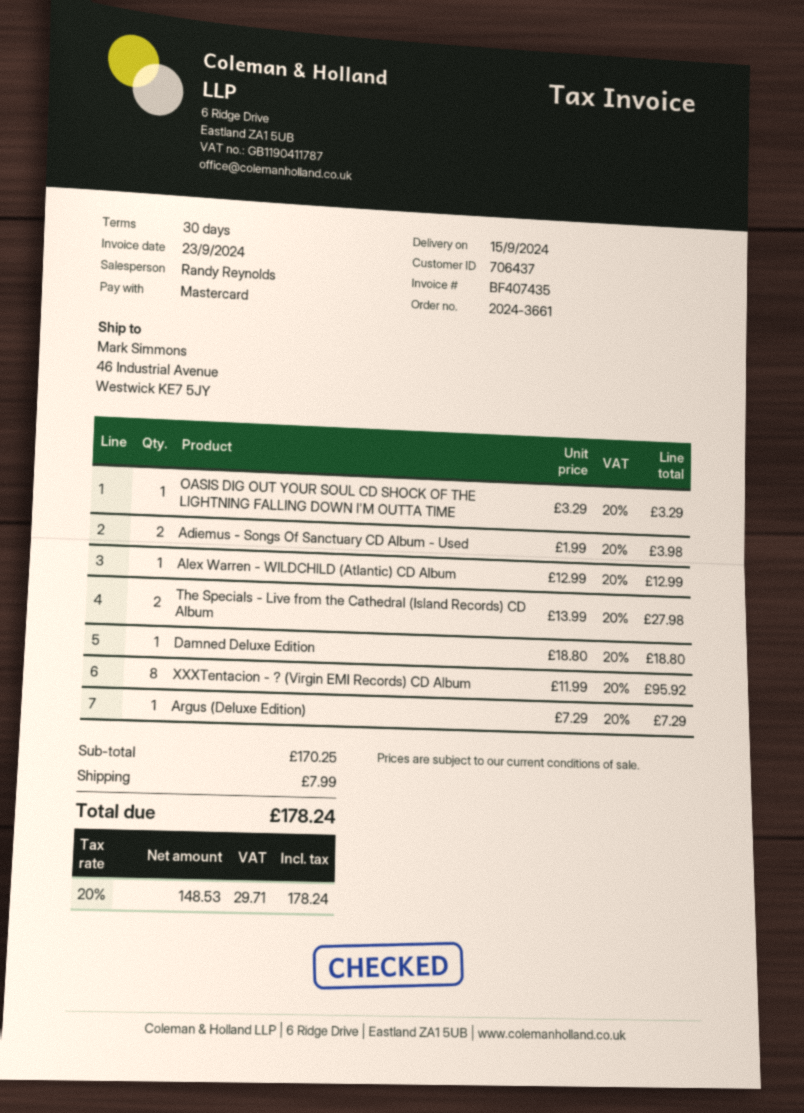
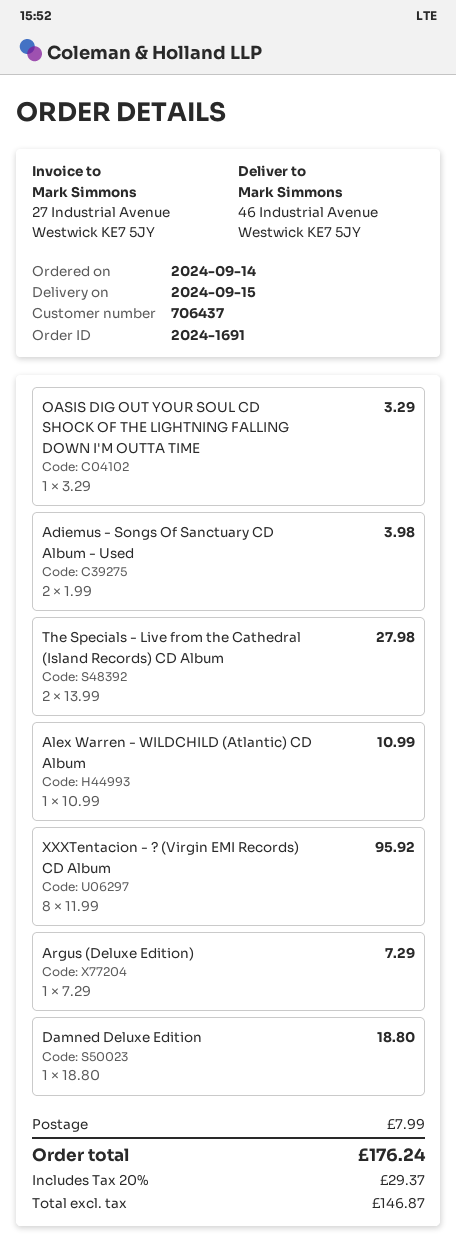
order number: 2024-3661 -> 2024-1691
Alex Warren - WILDCHILD (Atlantic) CD Album: 1 x 12.99 = 12.99 -> 1 x 10.99 = 10.99
net: 148.53 -> 146.87
tax: 20% = 29.71 -> 20% = 29.37
total: 178.24 -> 176.24

